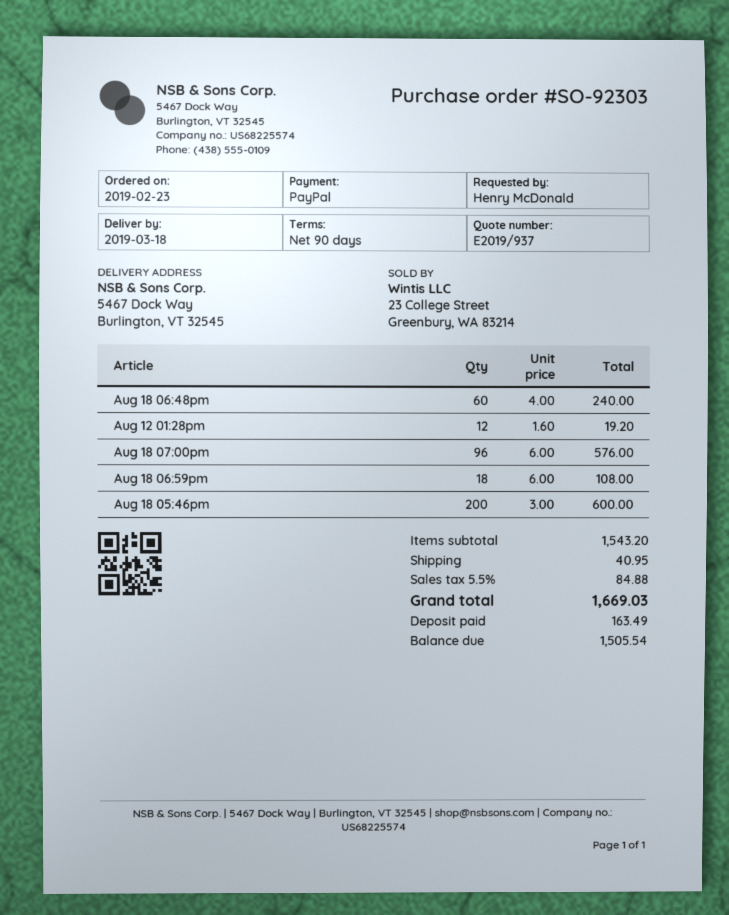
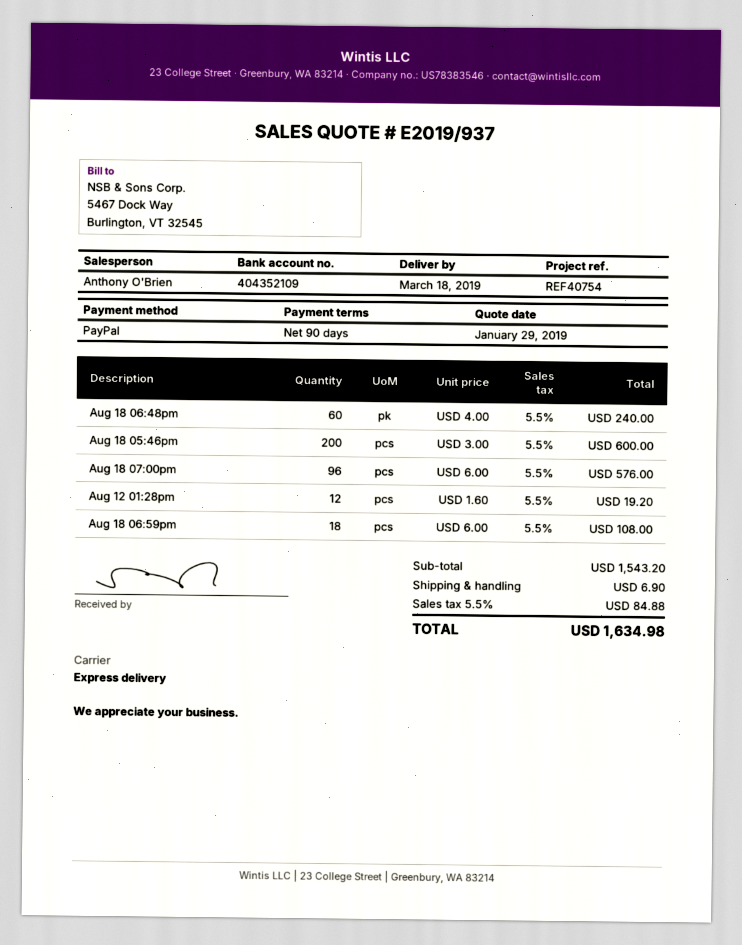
shipping: 40.95 -> 6.90
total: 1669.03 -> 1634.98

